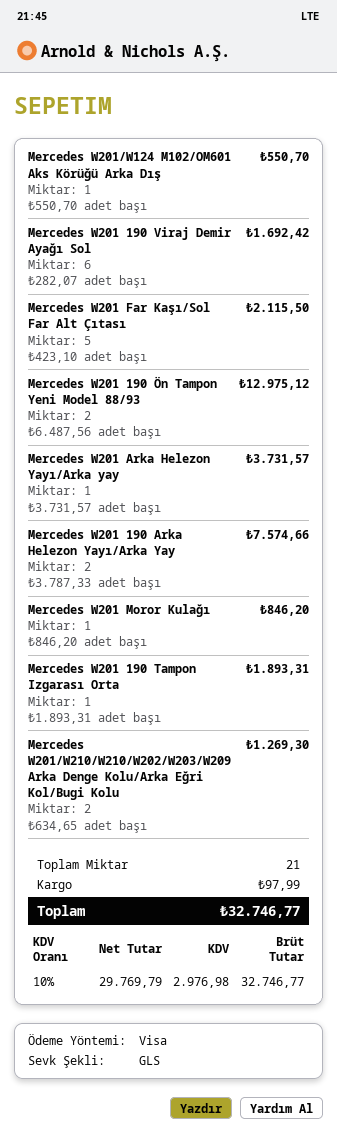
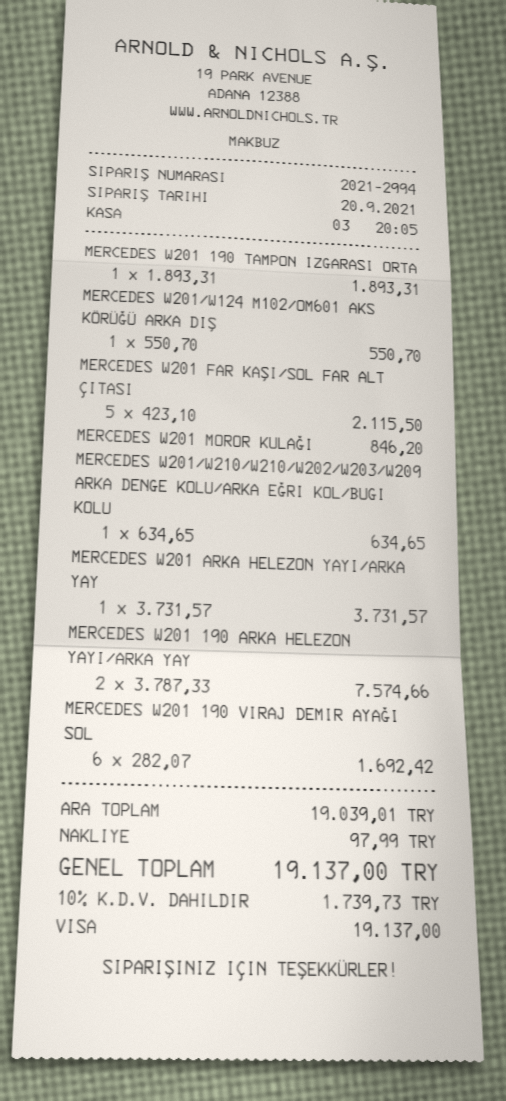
Mercedes W201 190 Ön Tampon Yeni Model 88/93: 2 x 6487.56 = 12975.12 -> none
Mercedes W201/W210/W210/W202/W203/W209 Arka Denge Kolu/Arka Eğri Kol/Bugi Kolu: 2 x 634.65 = 1269.30 -> 1 x 634.65 = 634.65
tax: 10% = 2976.98 -> 10% = 1739.73
total: 32746.77 -> 19137.00

